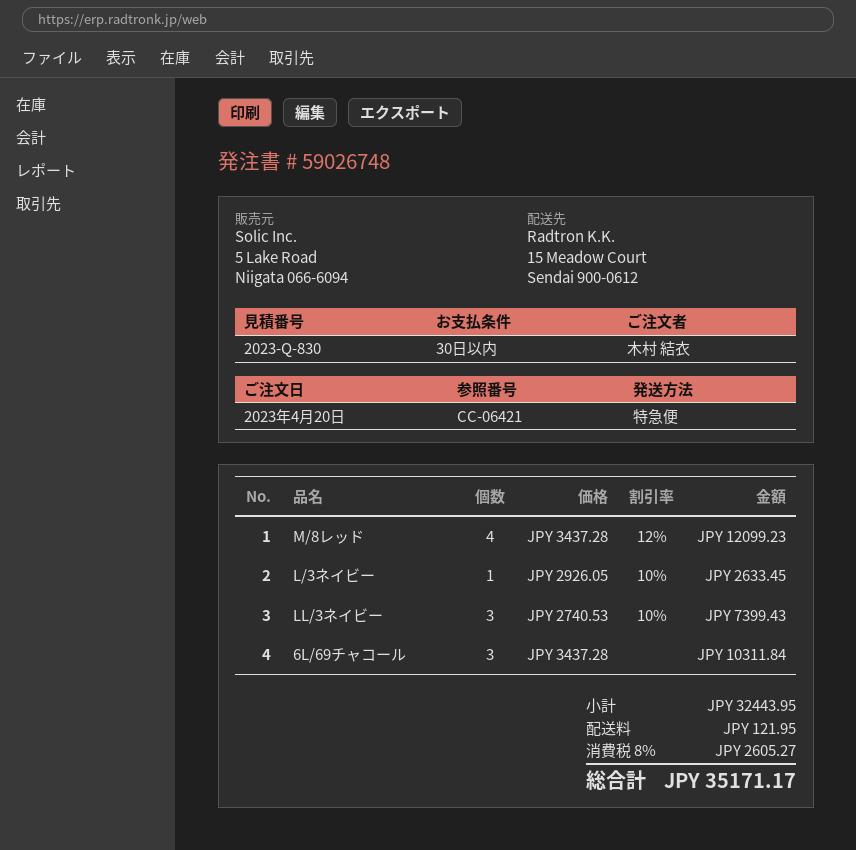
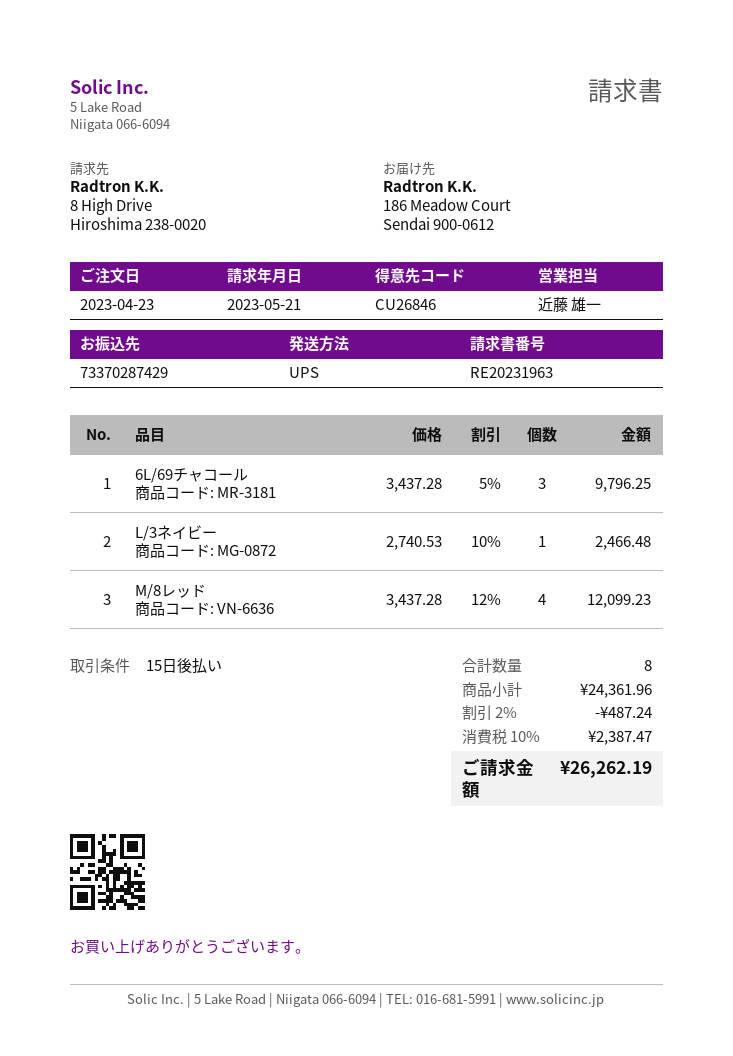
order date: 2023-04-20 -> 2023-04-23
payment terms: 30 days -> 15 days
shipping method: express -> UPS
ship to: 15 Meadow Court, Sendai 900-0612 -> 186 Meadow Court, Sendai 900-0612
L/3ネイビー: 1 x 2926.05 - 10% = 2633.45 -> 1 x 2740.53 - 10% = 2466.48
LL/3ネイビー: 3 x 2740.53 - 10% = 7399.43 -> none
6L/69チャコール: 3 x 3437.28 = 10311.84 -> 3 x 3437.28 - 5% = 9796.25
subtotal: 32443.95 -> 24361.96
discount: none -> 2% = 487.24
shipping: 121.95 -> none
tax: 8% = 2605.27 -> 10% = 2387.47
total: 35171.17 -> 26262.19

